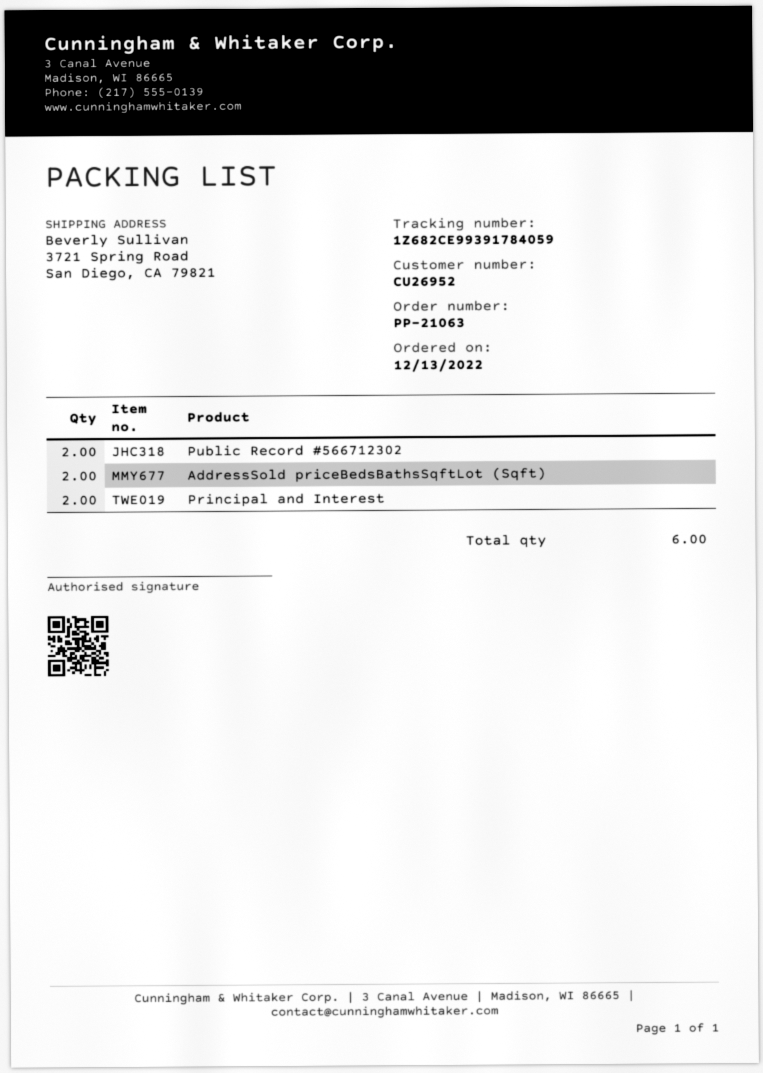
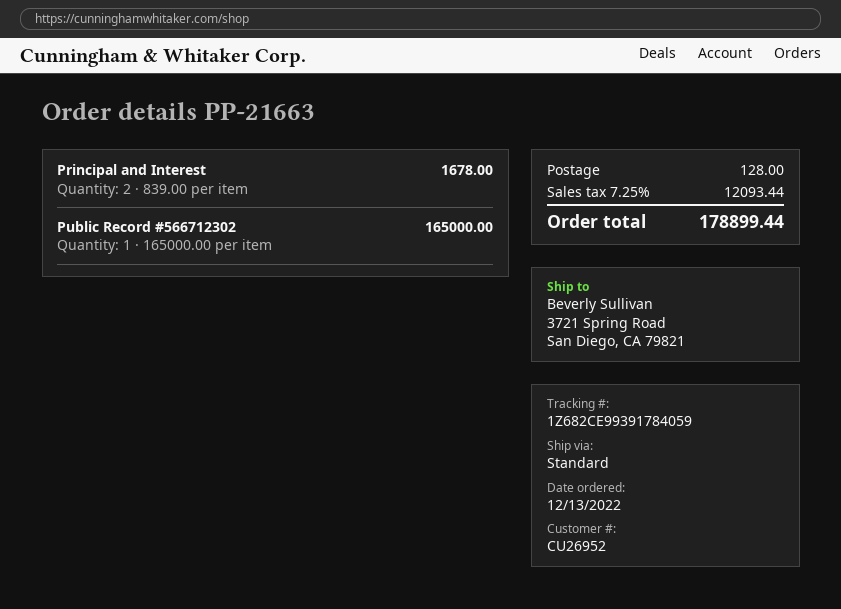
order number: PP-21063 -> PP-21663
Public Record #566712302: 2 -> 1
AddressSold priceBedsBathsSqftLot (Sqft): 2 -> none

